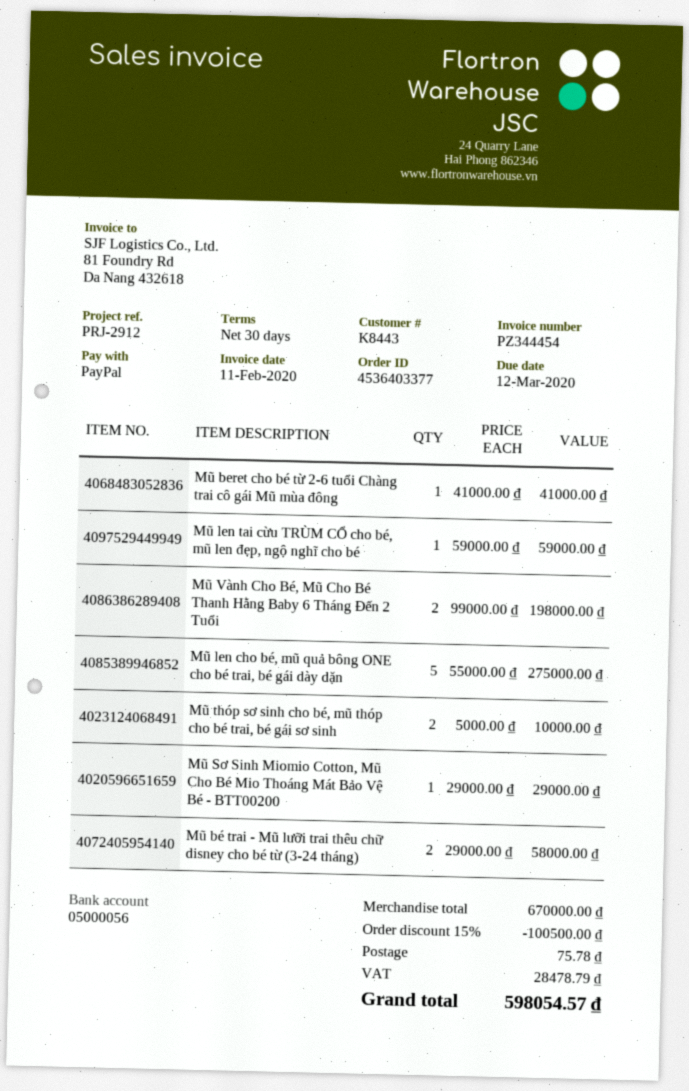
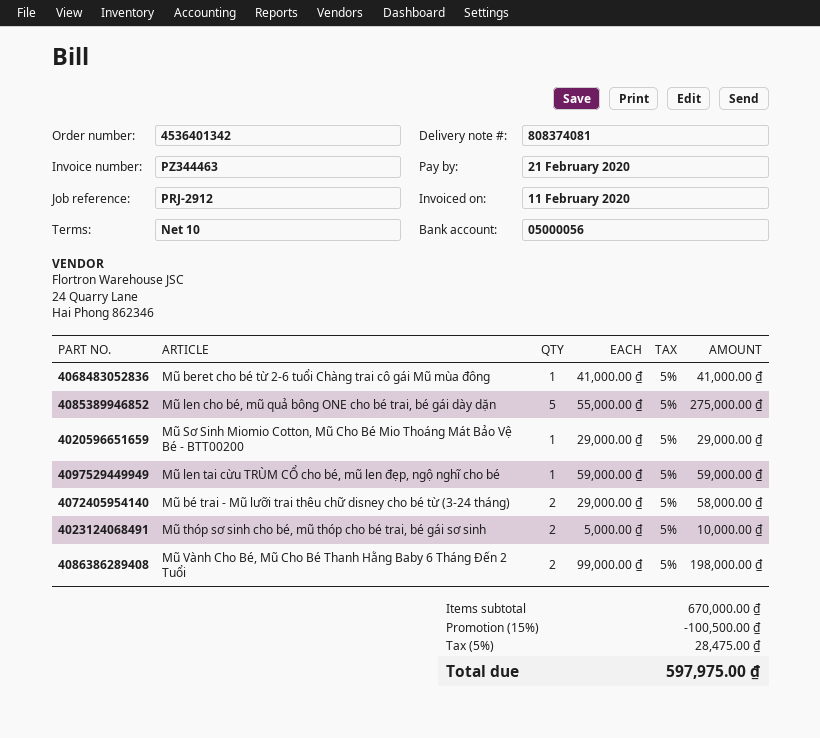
order number: 4536403377 -> 4536401342
invoice number: PZ344454 -> PZ344463
payment terms: 30 days -> 10 days
due date: 2020-03-12 -> 2020-02-21
shipping: 75.78 -> none
tax: 28478.79 -> 28475.00
total: 598054.57 -> 597975.00

